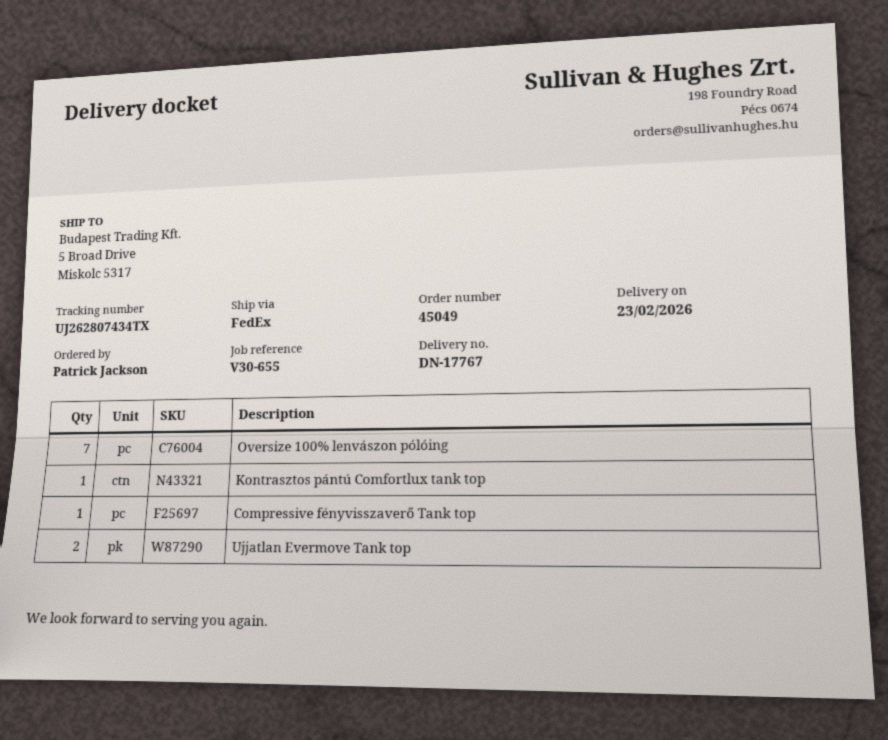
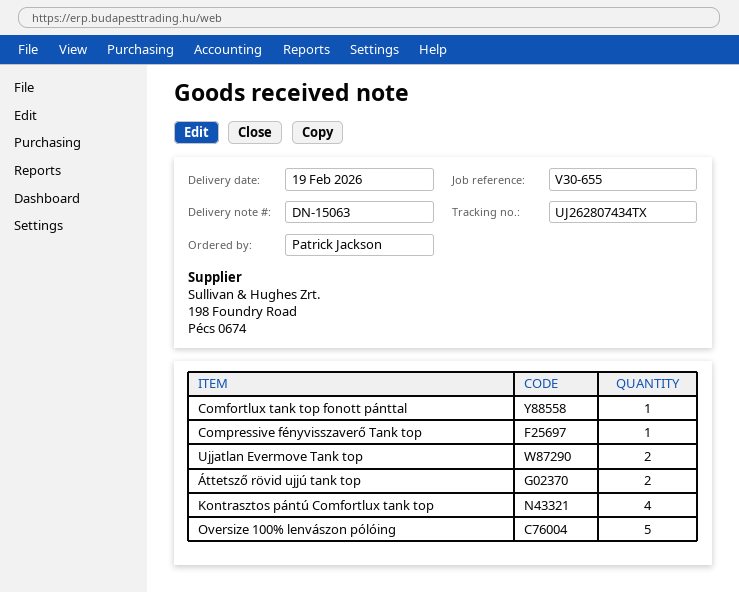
delivery note number: DN-17767 -> DN-15063
delivery date: 2026-02-23 -> 2026-02-19
Oversize 100% lenvászon pólóing: 7 -> 5
Kontrasztos pántú Comfortlux tank top: 1 -> 4
Comfortlux tank top fonott pánttal: none -> 1
Áttetsző rövid ujjú tank top: none -> 2

